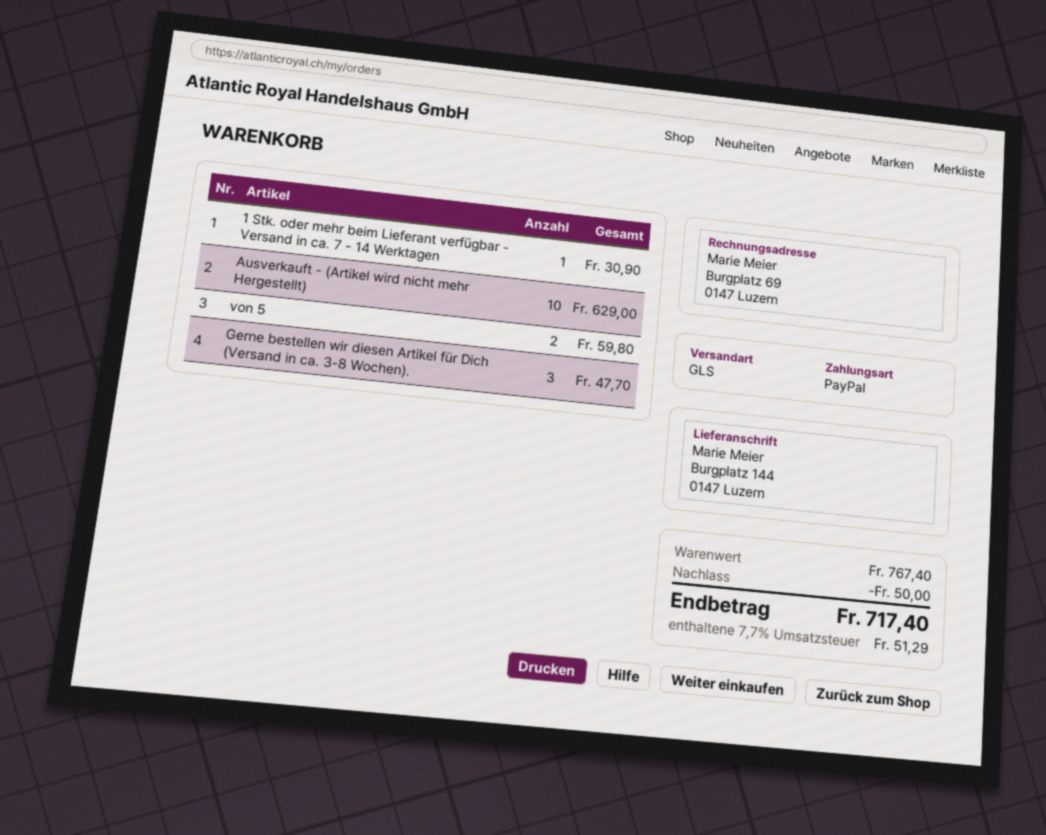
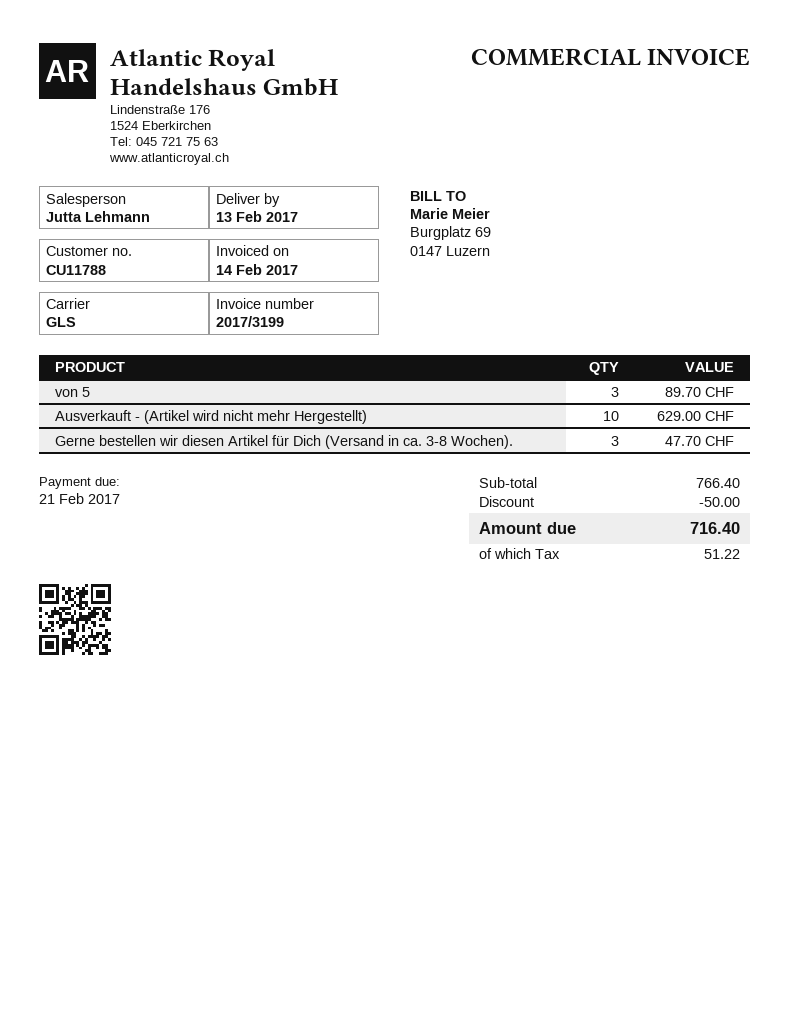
1 Stk. oder mehr beim Lieferant verfügbar - Versand in ca. 7 - 14 Werktagen: 1 for 30.90 -> none
von 5: 2 for 59.80 -> 3 for 89.70
subtotal: 767.40 -> 766.40
tax: 51.29 -> 51.22
total: 717.40 -> 716.40

